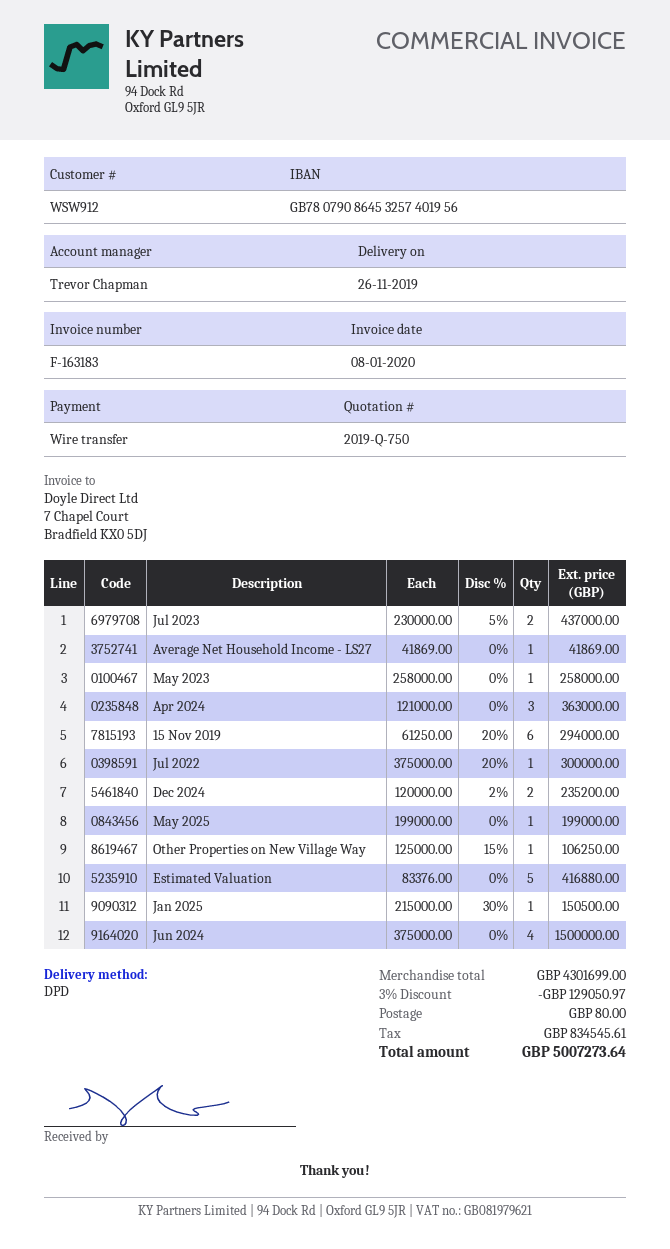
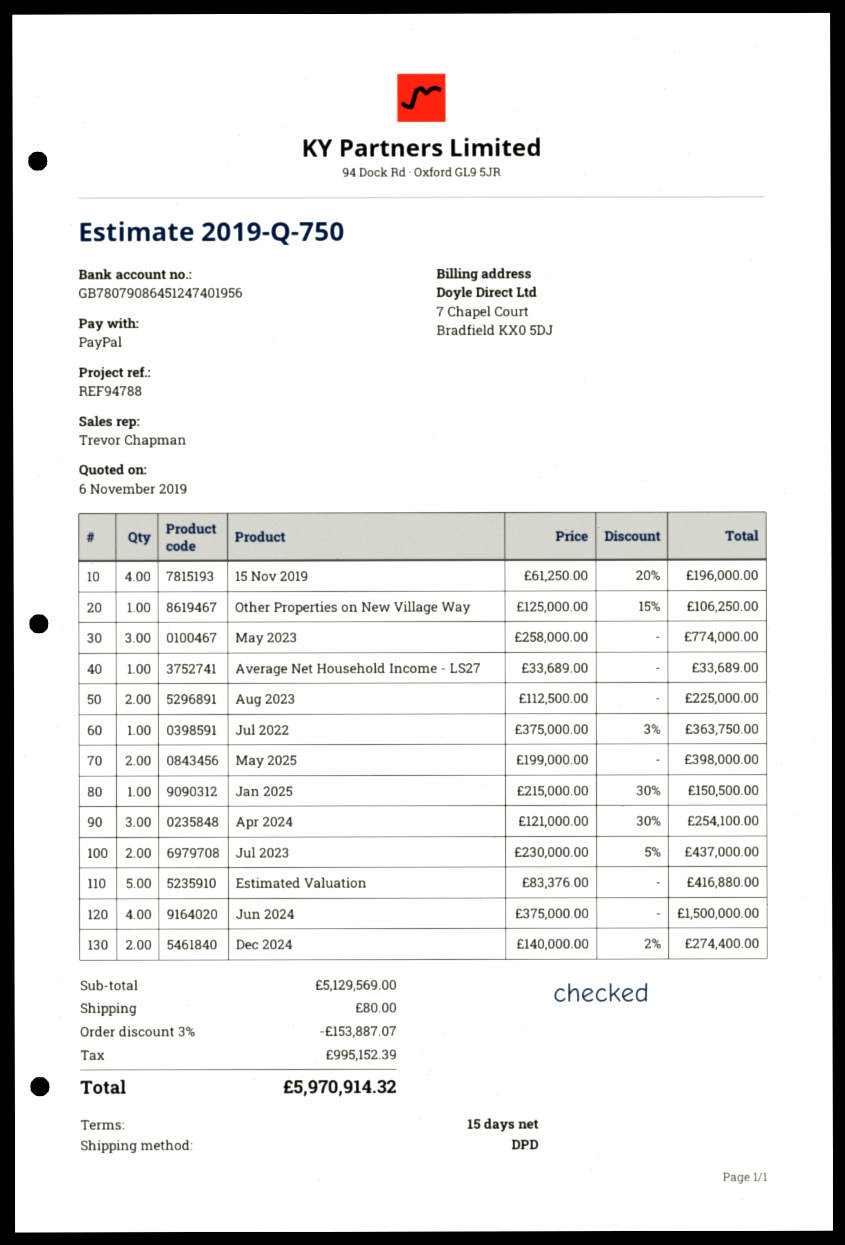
payment method: bank transfer -> PayPal
bank account: GB78079086453257401956 -> GB78079086451247401956
Average Net Household Income - LS27: 1 x 41869.00 = 41869.00 -> 1 x 33689.00 = 33689.00
May 2023: 1 x 258000.00 = 258000.00 -> 3 x 258000.00 = 774000.00
Apr 2024: 3 x 121000.00 = 363000.00 -> 3 x 121000.00 - 30% = 254100.00
15 Nov 2019: 6 x 61250.00 - 20% = 294000.00 -> 4 x 61250.00 - 20% = 196000.00
Jul 2022: 1 x 375000.00 - 20% = 300000.00 -> 1 x 375000.00 - 3% = 363750.00
Dec 2024: 2 x 120000.00 - 2% = 235200.00 -> 2 x 140000.00 - 2% = 274400.00
May 2025: 1 x 199000.00 = 199000.00 -> 2 x 199000.00 = 398000.00
Aug 2023: none -> 2 x 112500.00 = 225000.00
subtotal: 4301699.00 -> 5129569.00
discount: 3% = 129050.97 -> 3% = 153887.07
tax: 834545.61 -> 995152.39
total: 5007273.64 -> 5970914.32

